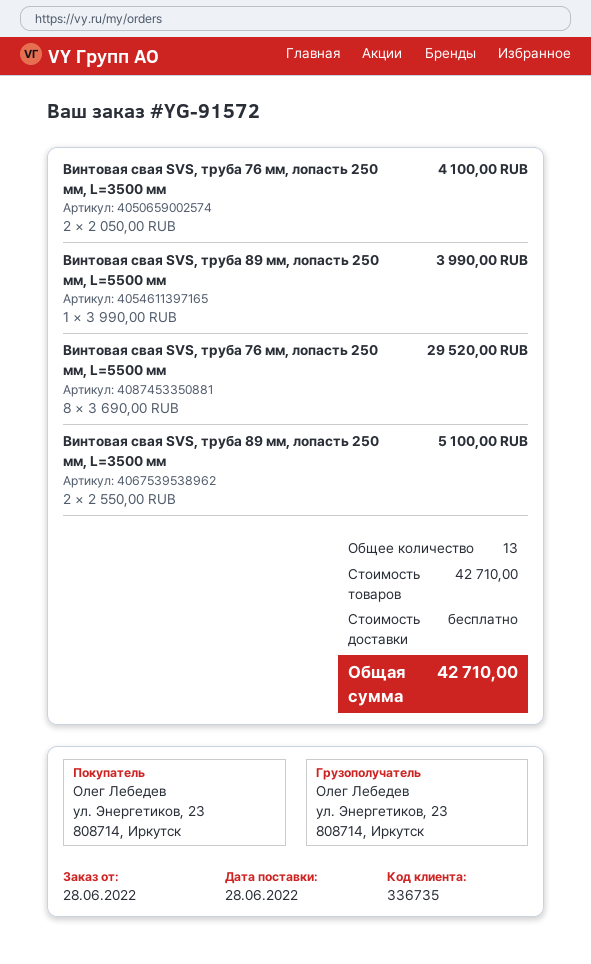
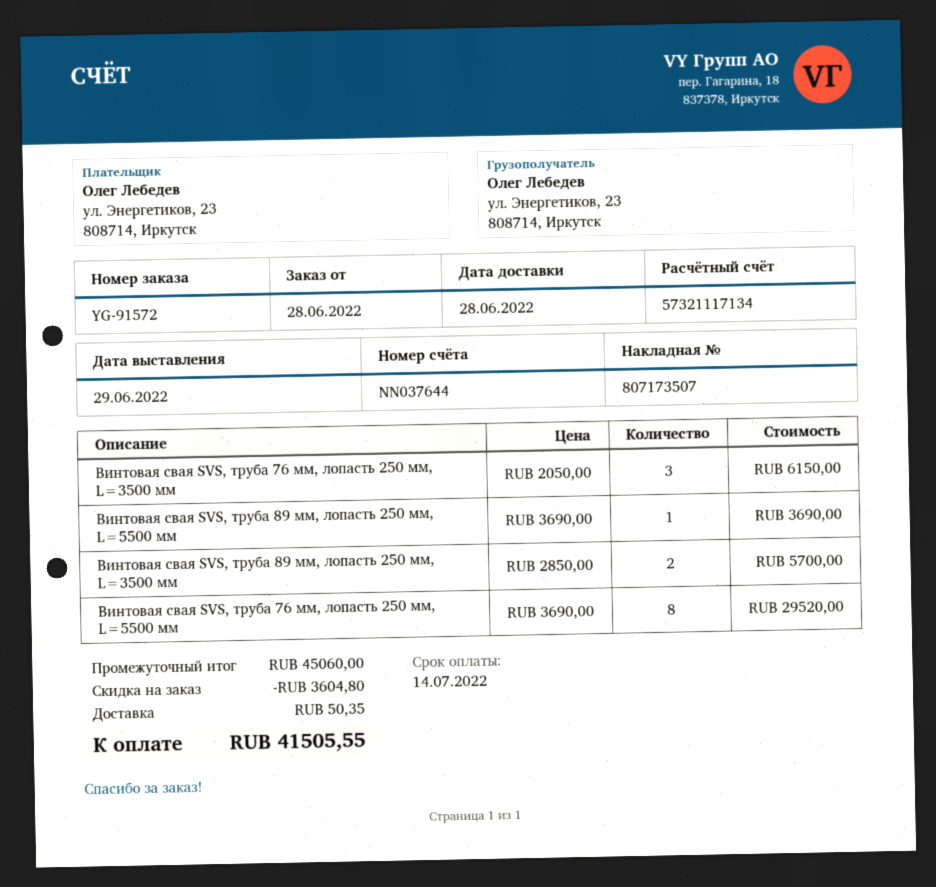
Винтовая свая SVS, труба 76 мм, лопасть 250 мм, L=3500 мм: 2 x 2050.00 = 4100.00 -> 3 x 2050.00 = 6150.00
Винтовая свая SVS, труба 89 мм, лопасть 250 мм, L=5500 мм: 1 x 3990.00 = 3990.00 -> 1 x 3690.00 = 3690.00
Винтовая свая SVS, труба 89 мм, лопасть 250 мм, L=3500 мм: 2 x 2550.00 = 5100.00 -> 2 x 2850.00 = 5700.00
subtotal: 42710.00 -> 45060.00
discount: none -> 3604.80
shipping: 0.00 -> 50.35
total: 42710.00 -> 41505.55

